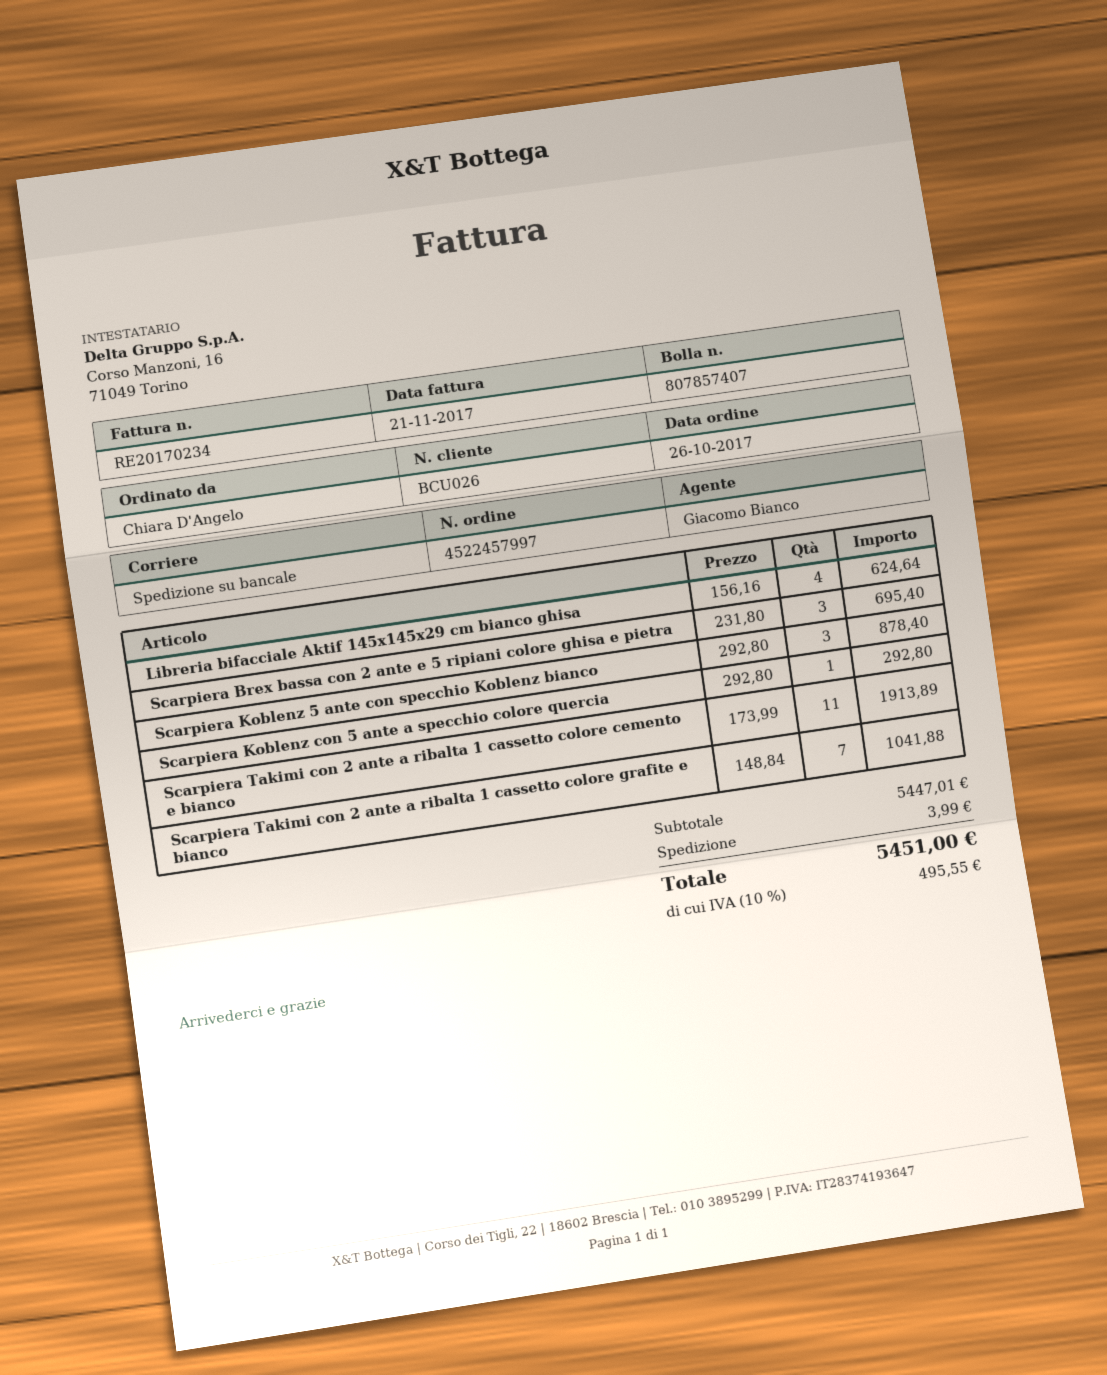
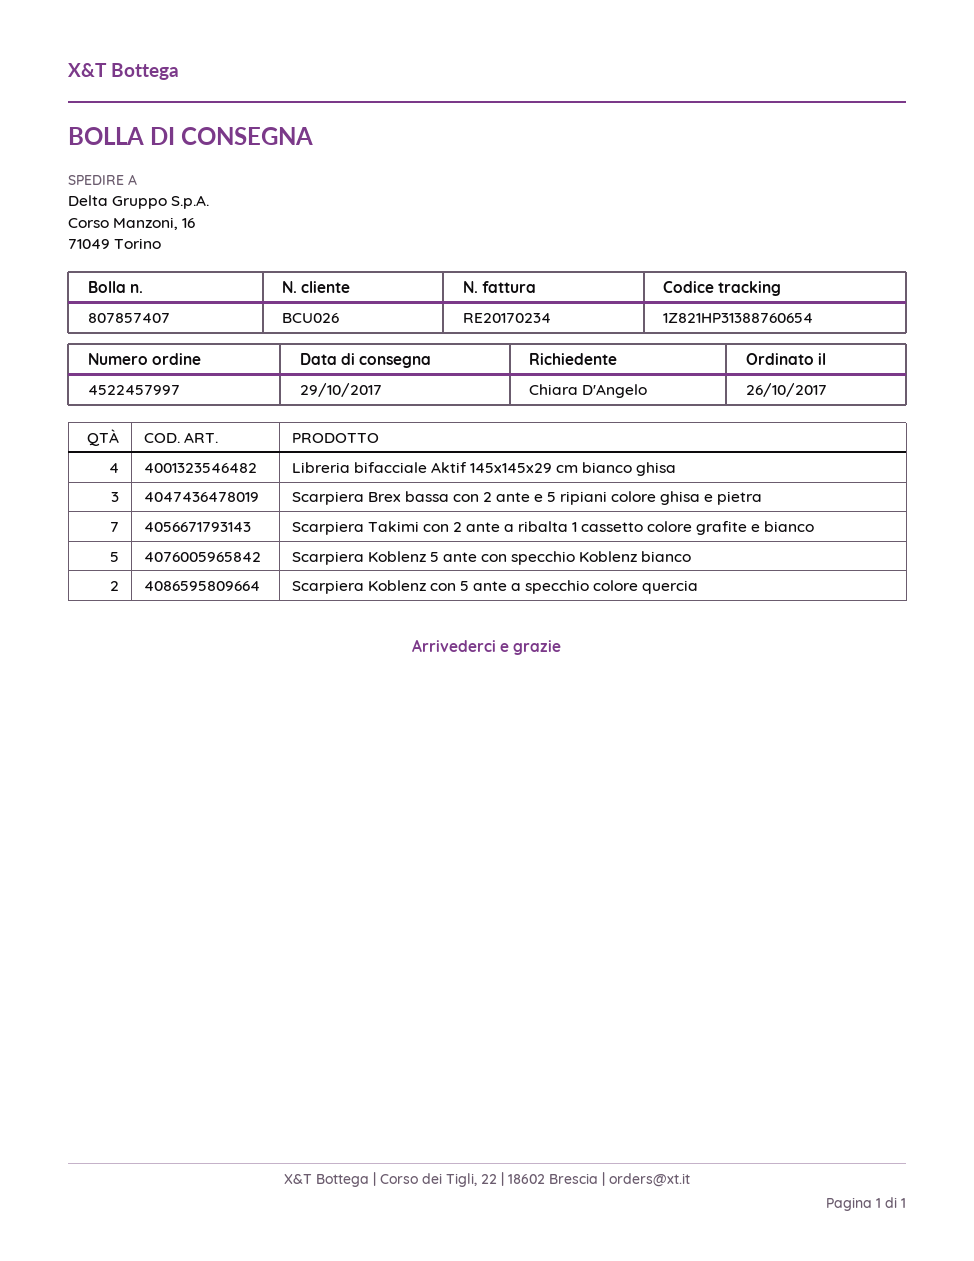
Scarpiera Koblenz 5 ante con specchio Koblenz bianco: 3 -> 5
Scarpiera Koblenz con 5 ante a specchio colore quercia: 1 -> 2
Scarpiera Takimi con 2 ante a ribalta 1 cassetto colore cemento e bianco: 11 -> none

